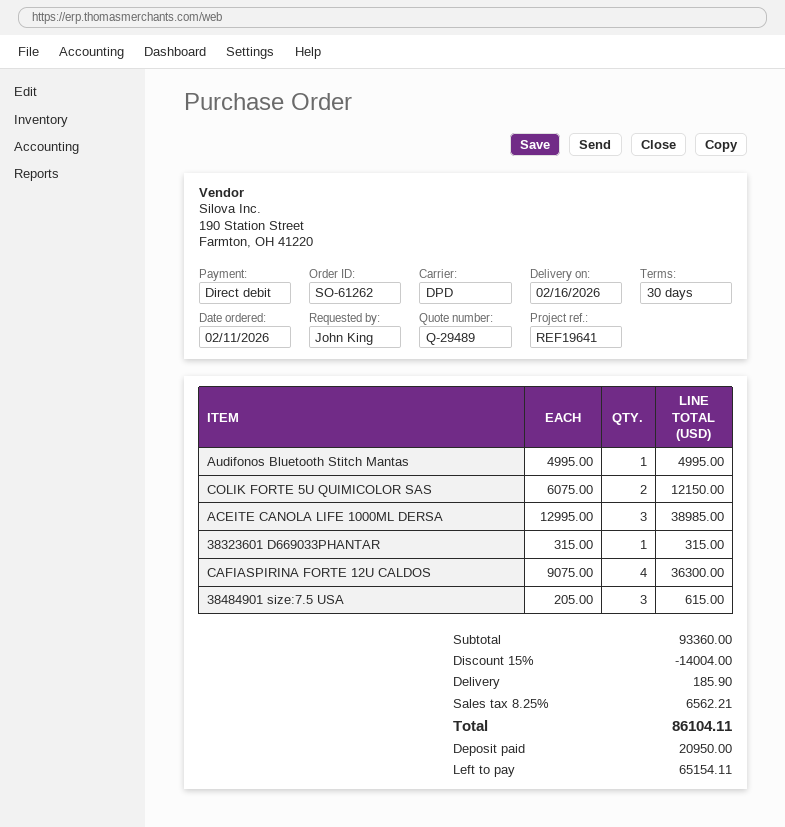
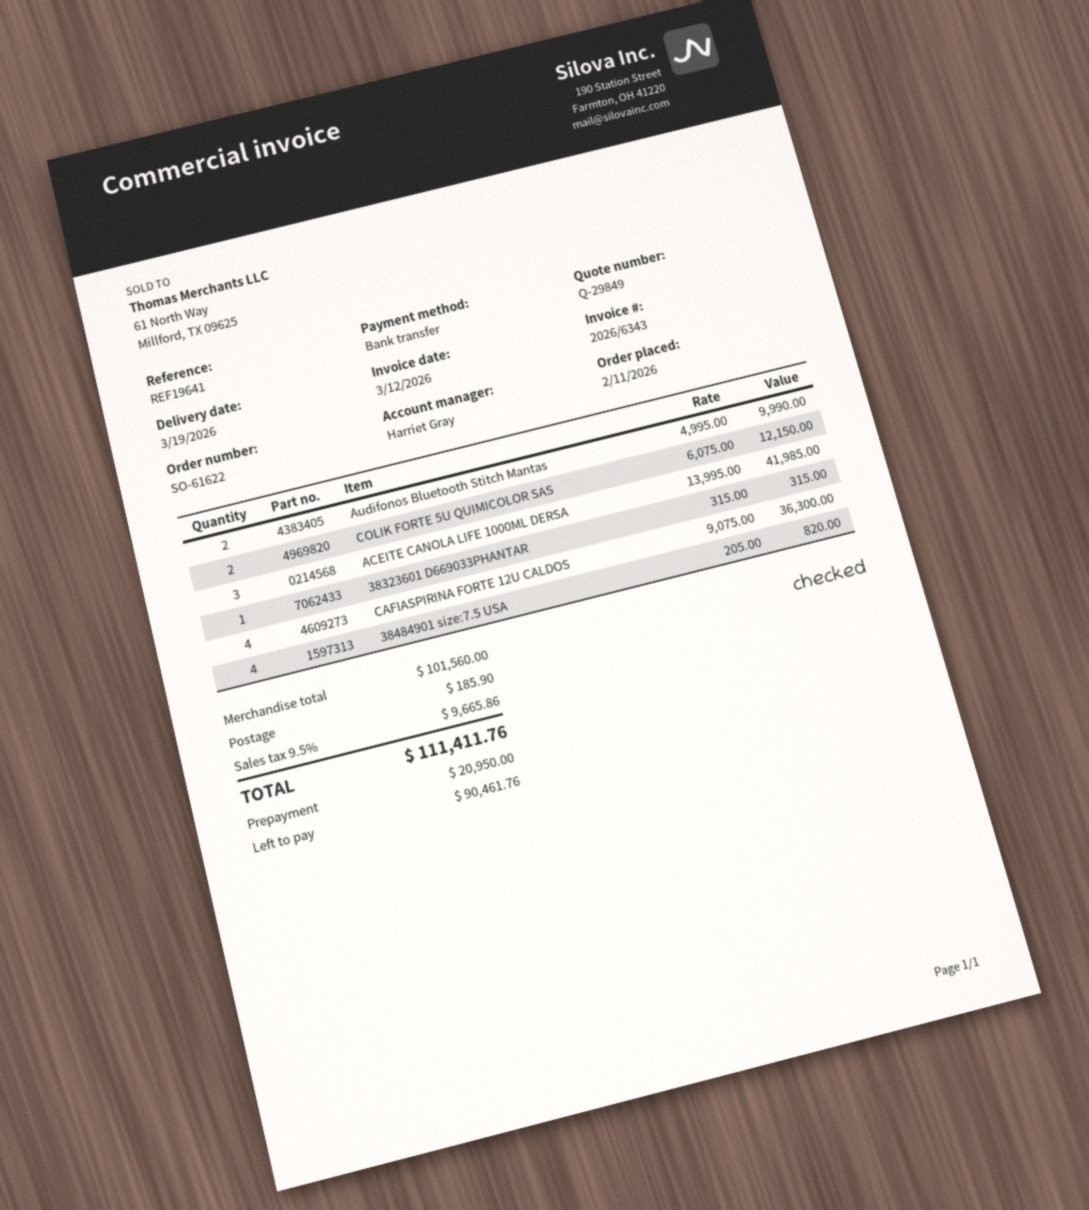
quote number: Q-29489 -> Q-29849
order number: SO-61262 -> SO-61622
delivery date: 2026-02-16 -> 2026-03-19
payment method: direct debit -> bank transfer
Audifonos Bluetooth Stitch Mantas: 1 x 4995.00 = 4995.00 -> 2 x 4995.00 = 9990.00
ACEITE CANOLA LIFE 1000ML DERSA: 3 x 12995.00 = 38985.00 -> 3 x 13995.00 = 41985.00
38484901 size:7.5 USA: 3 x 205.00 = 615.00 -> 4 x 205.00 = 820.00
subtotal: 93360.00 -> 101560.00
discount: 15% = 14004.00 -> none
tax: 8.25% = 6562.21 -> 9.5% = 9665.86
total: 86104.11 -> 111411.76
balance: 65154.11 -> 90461.76

